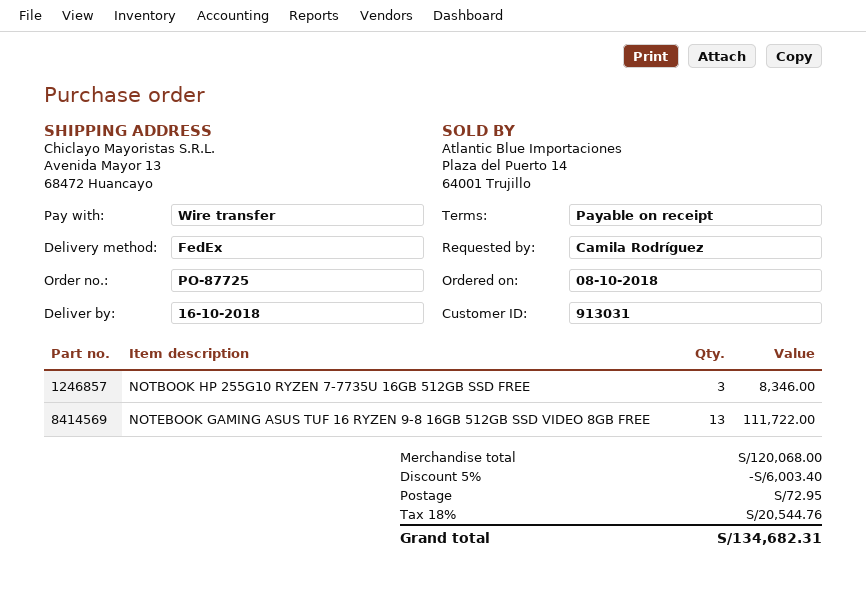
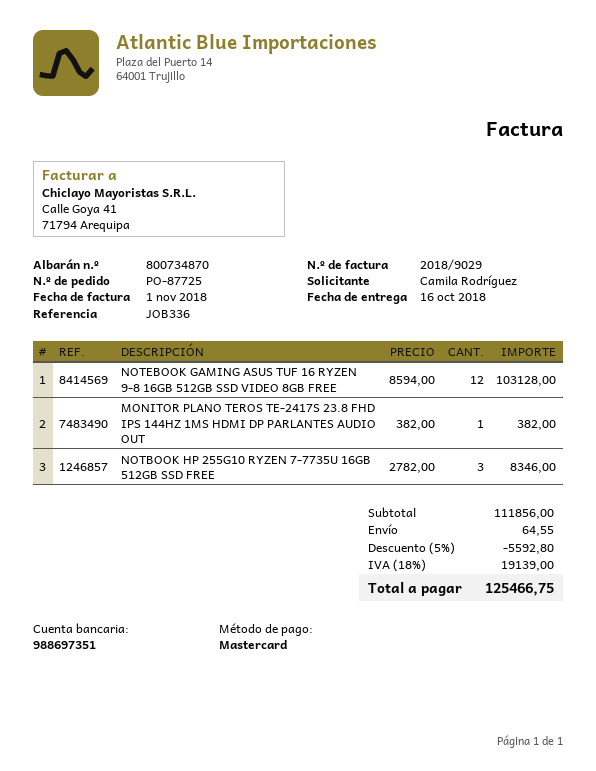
payment method: bank transfer -> Mastercard
NOTEBOOK GAMING ASUS TUF 16 RYZEN 9-8 16GB 512GB SSD VIDEO 8GB FREE: 13 for 111722.00 -> 12 for 103128.00
MONITOR PLANO TEROS TE-2417S 23.8 FHD IPS 144HZ 1MS HDMI DP PARLANTES AUDIO OUT: none -> 1 for 382.00
subtotal: 120068.00 -> 111856.00
discount: 5% = 6003.40 -> 5% = 5592.80
shipping: 72.95 -> 64.55
tax: 18% = 20544.76 -> 18% = 19139.00
total: 134682.31 -> 125466.75

